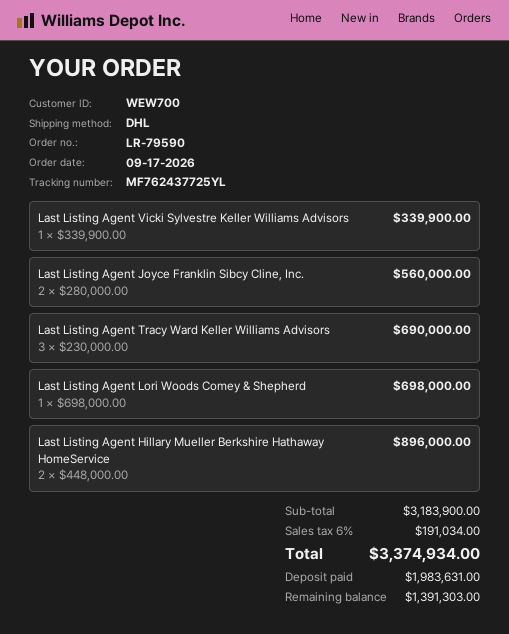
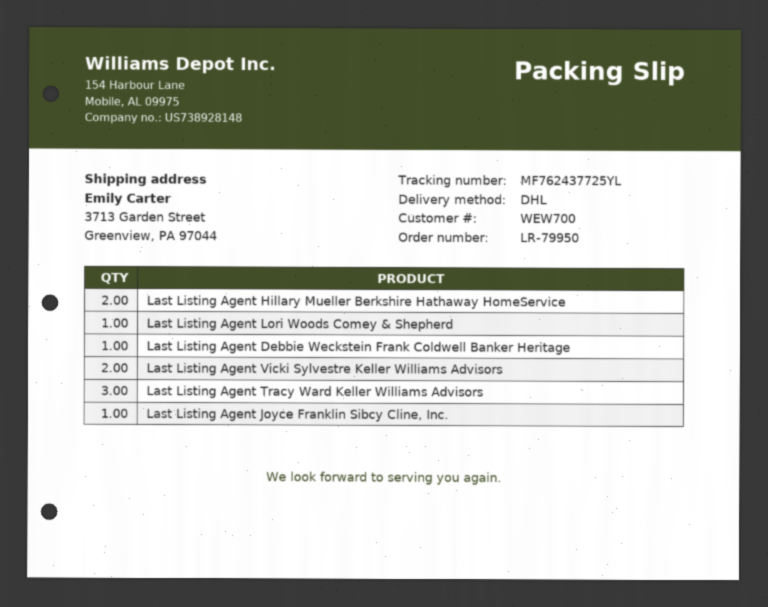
order number: LR-79590 -> LR-79950
Last Listing Agent Vicki Sylvestre Keller Williams Advisors: 1 -> 2
Last Listing Agent Joyce Franklin Sibcy Cline, Inc.: 2 -> 1
Last Listing Agent Debbie Weckstein Frank Coldwell Banker Heritage: none -> 1

